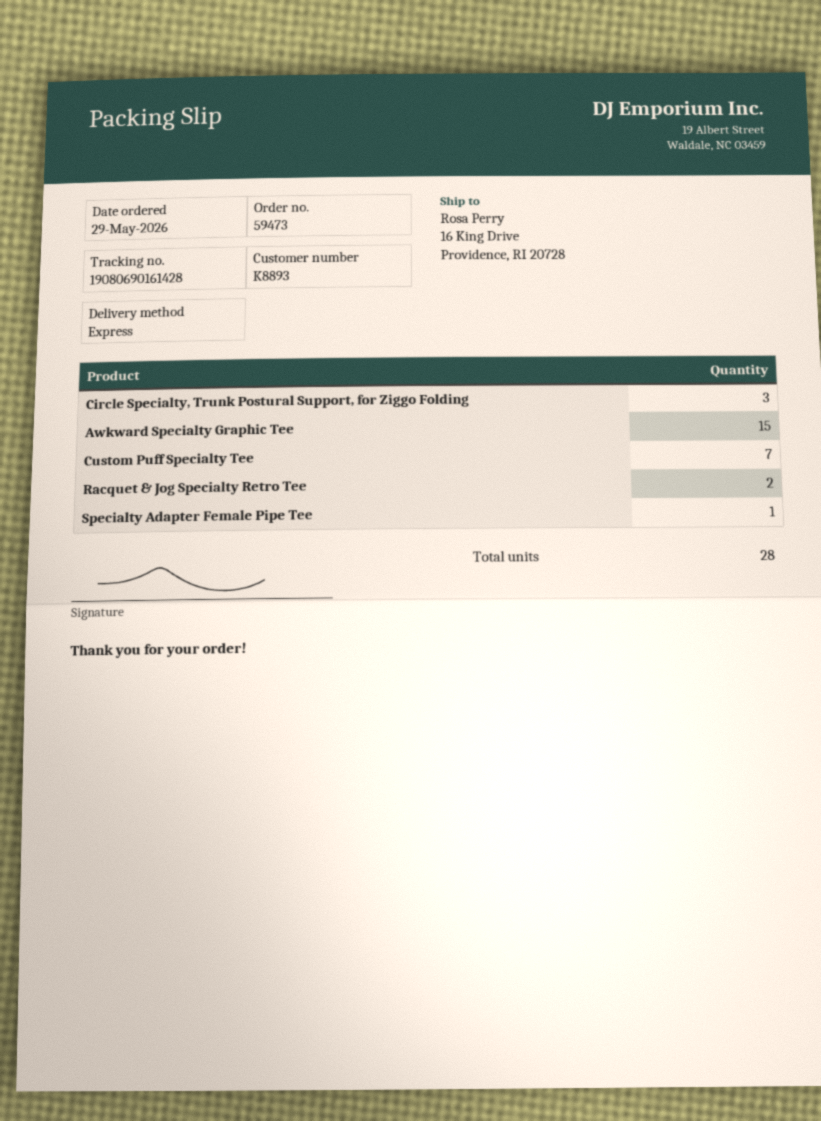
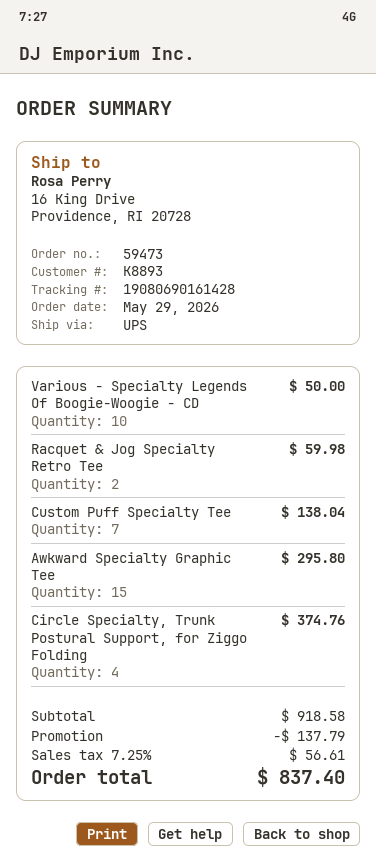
shipping method: express -> UPS
Circle Specialty, Trunk Postural Support, for Ziggo Folding: 3 -> 4
Specialty Adapter Female Pipe Tee: 1 -> none
Various - Specialty Legends Of Boogie-Woogie - CD: none -> 10

